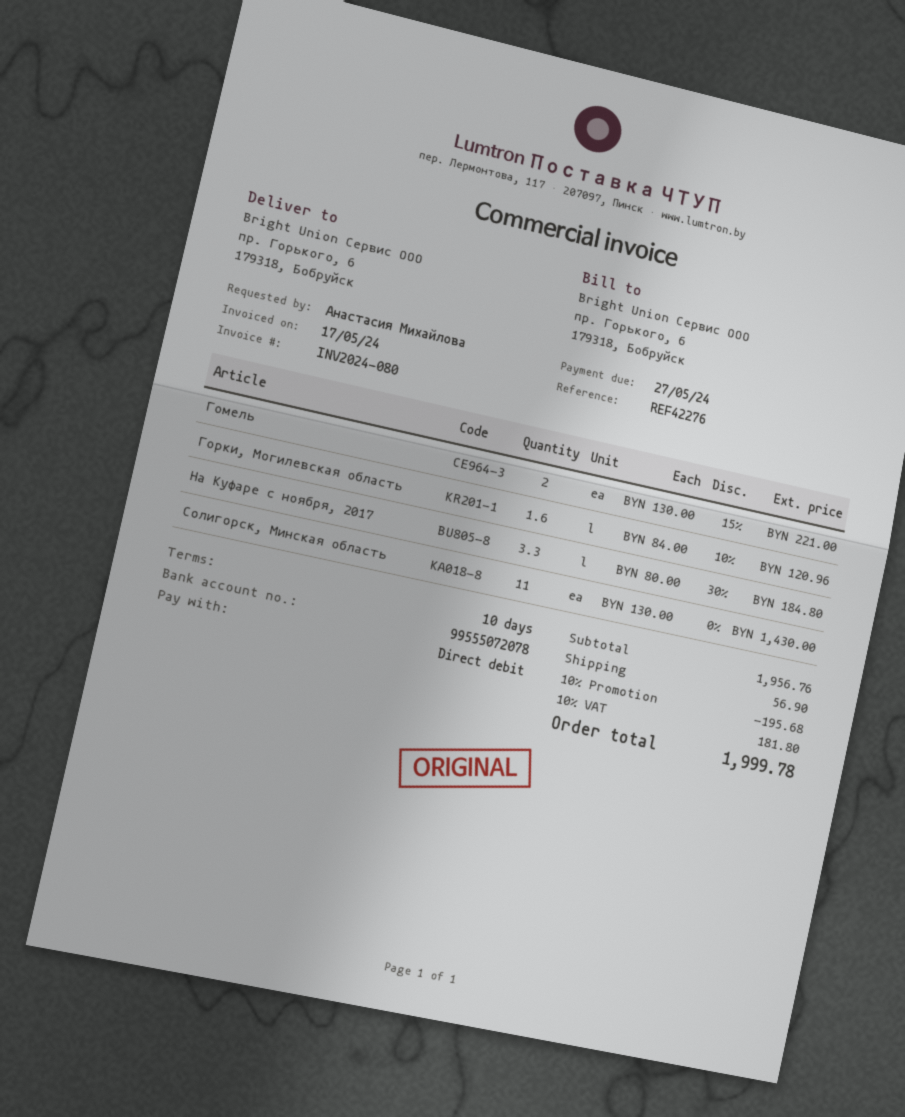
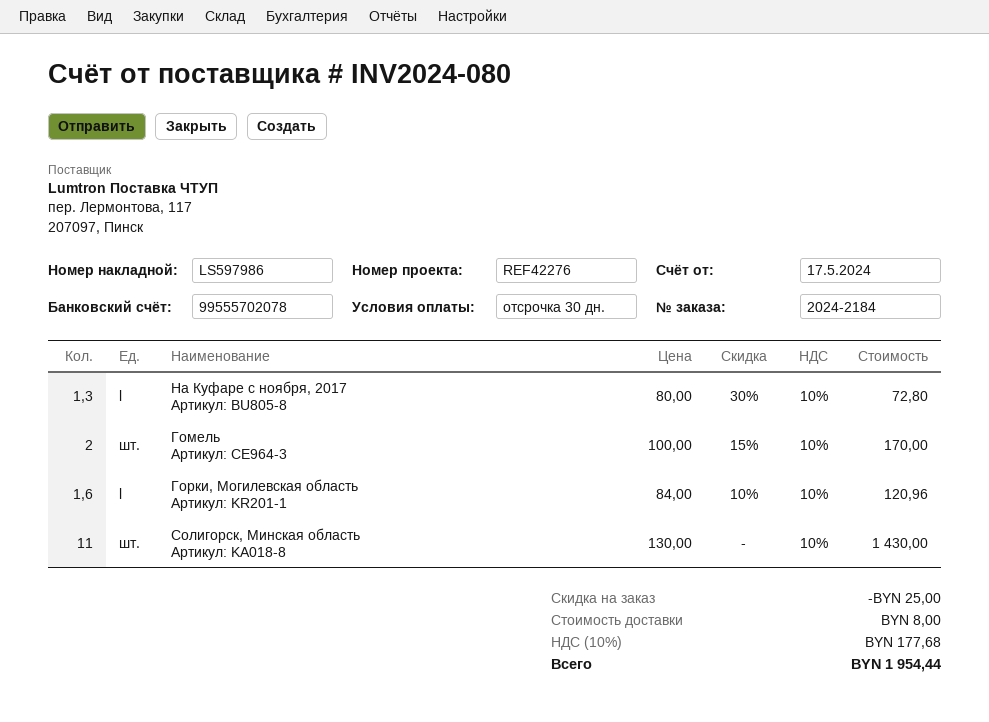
payment terms: 10 days -> 30 days
bank account: 99555072078 -> 99555702078
Гомель: 2 x 130.00 - 15% = 221.00 -> 2 x 100.00 - 15% = 170.00
На Куфаре с ноября, 2017: 3.3 x 80.00 - 30% = 184.80 -> 1.3 x 80.00 - 30% = 72.80
discount: 195.68 -> 25.00
shipping: 56.90 -> 8.00
tax: 10% = 181.80 -> 10% = 177.68
total: 1999.78 -> 1954.44

